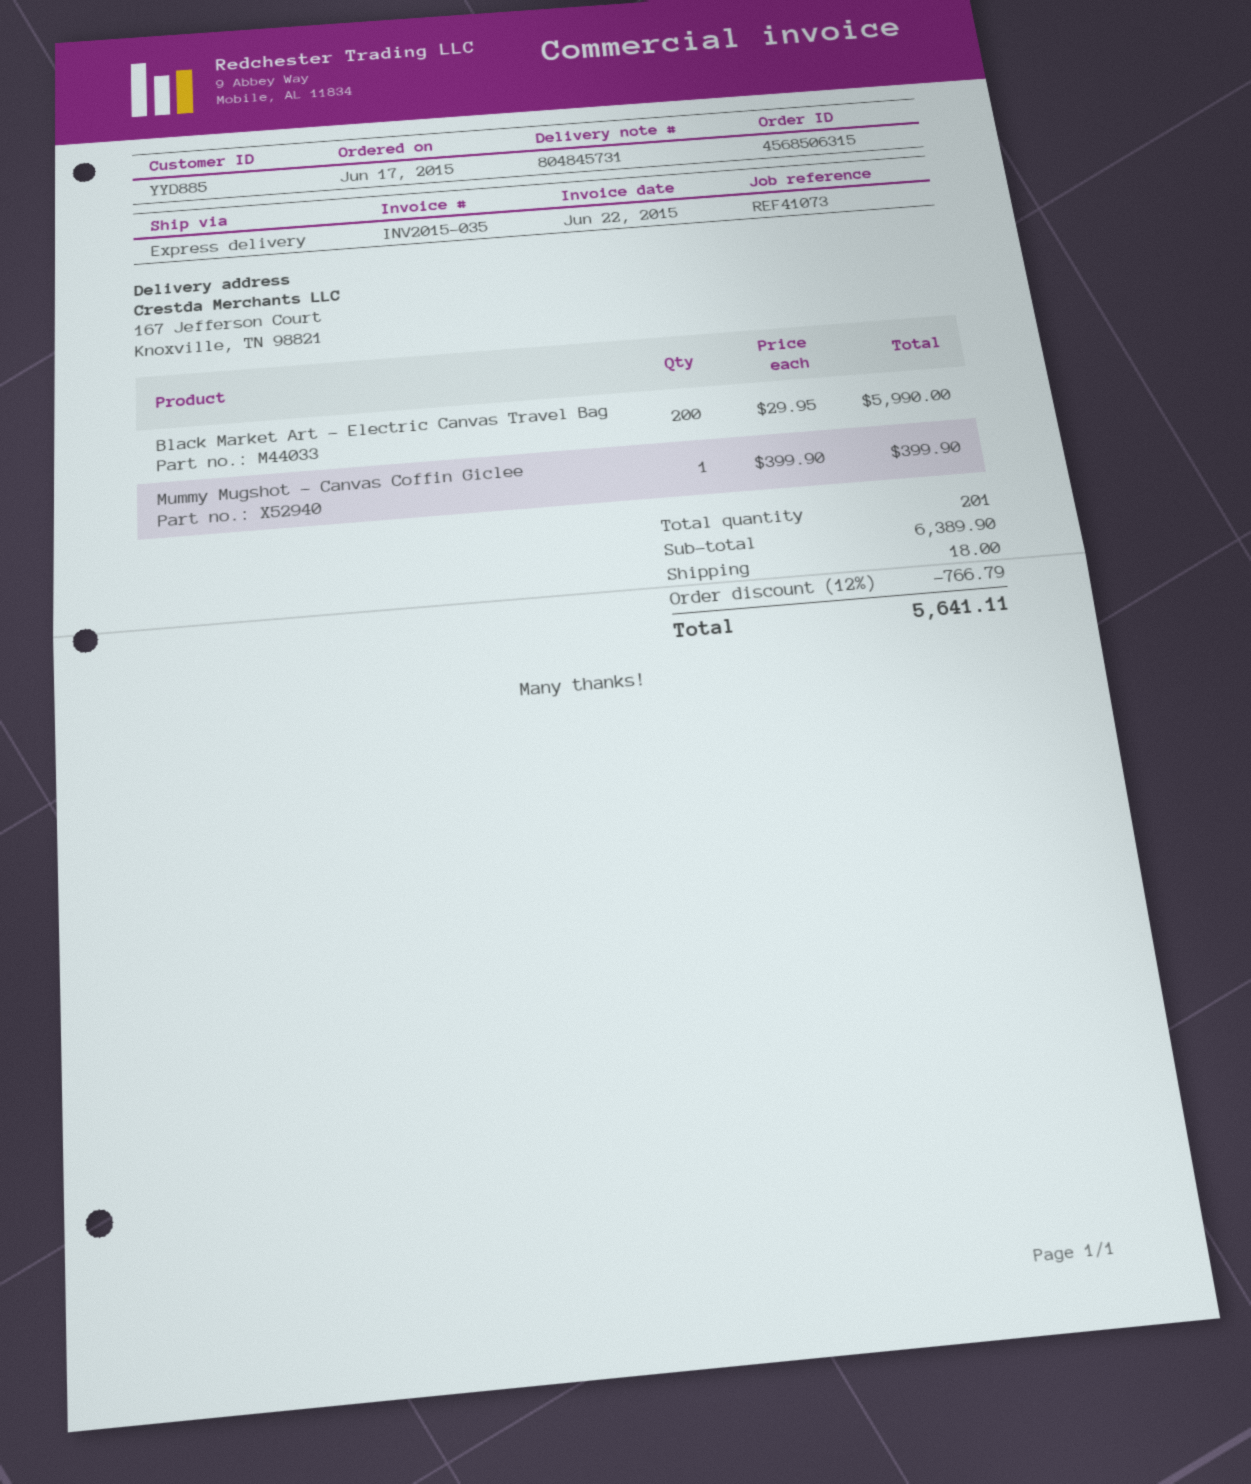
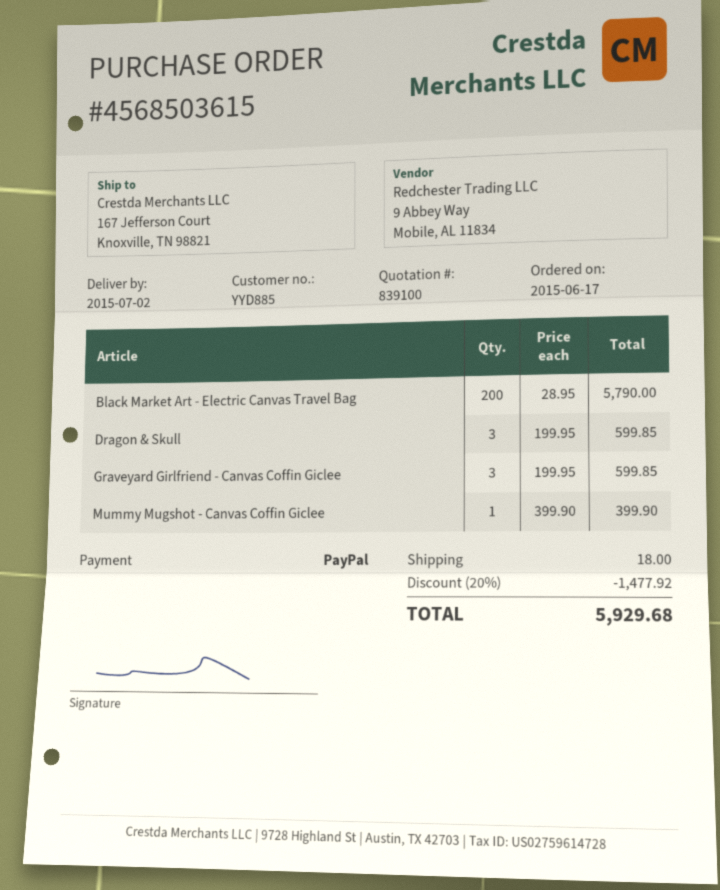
order number: 4568506315 -> 4568503615
Black Market Art - Electric Canvas Travel Bag: 200 x 29.95 = 5990.00 -> 200 x 28.95 = 5790.00
Dragon & Skull: none -> 3 x 199.95 = 599.85
Graveyard Girlfriend - Canvas Coffin Giclee: none -> 3 x 199.95 = 599.85
discount: 12% = 766.79 -> 20% = 1477.92
total: 5641.11 -> 5929.68

